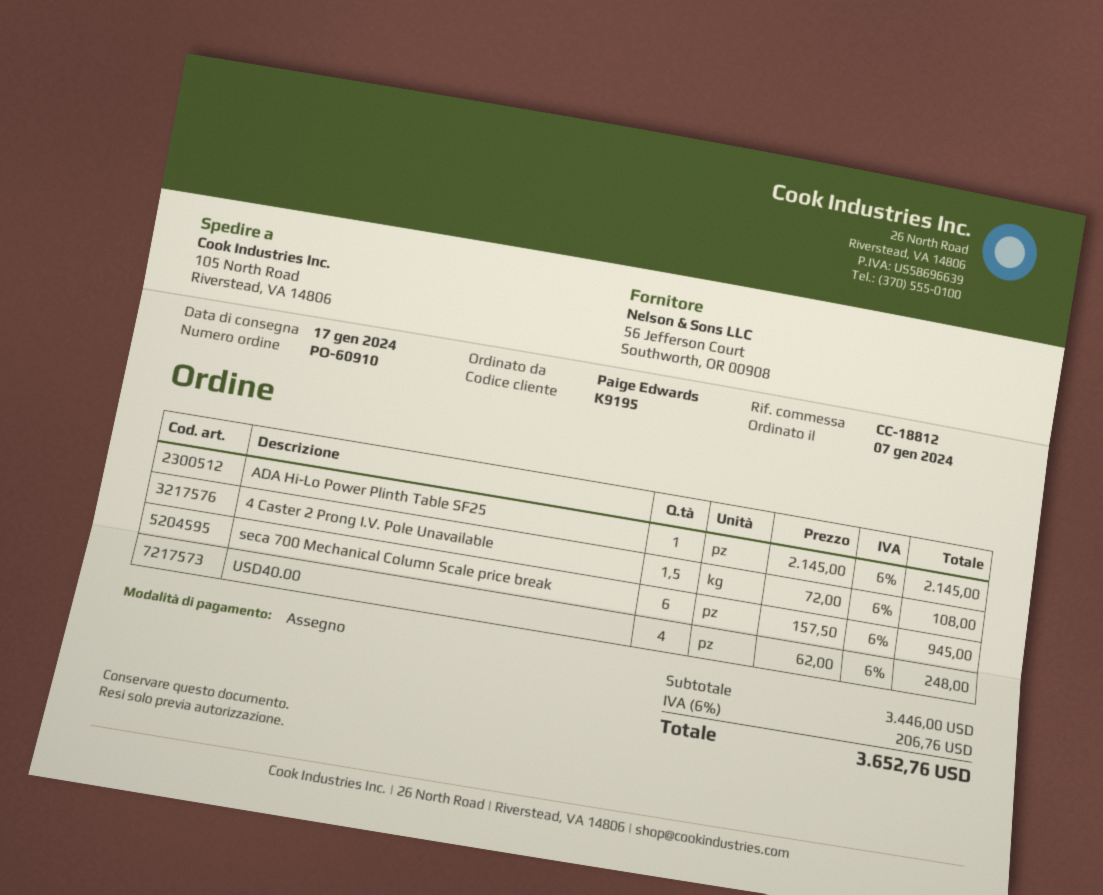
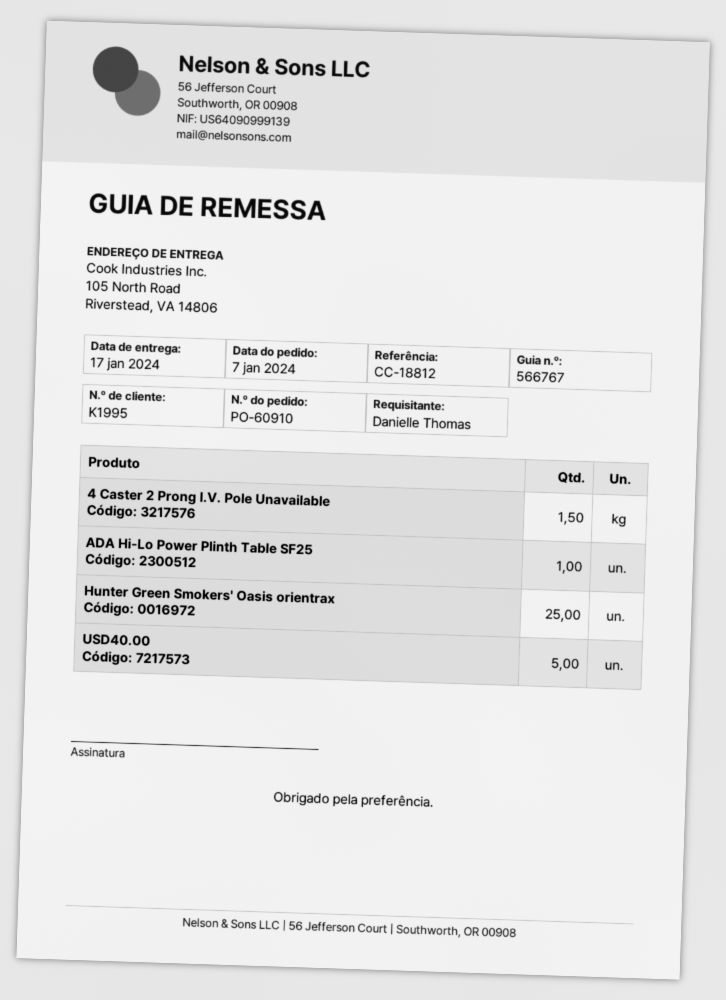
customer number: K9195 -> K1995
ordered by: Paige Edwards -> Danielle Thomas
seca 700 Mechanical Column Scale price break: 6 -> none
USD40.00: 4 -> 5
Hunter Green Smokers' Oasis orientrax: none -> 25

